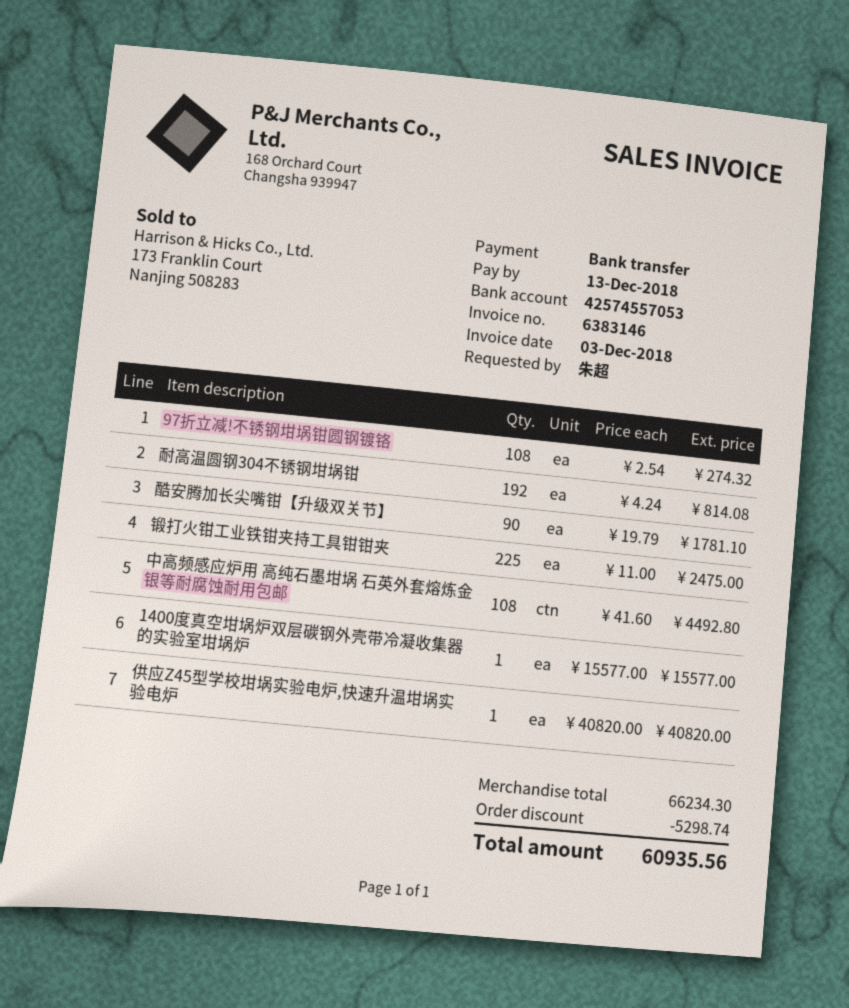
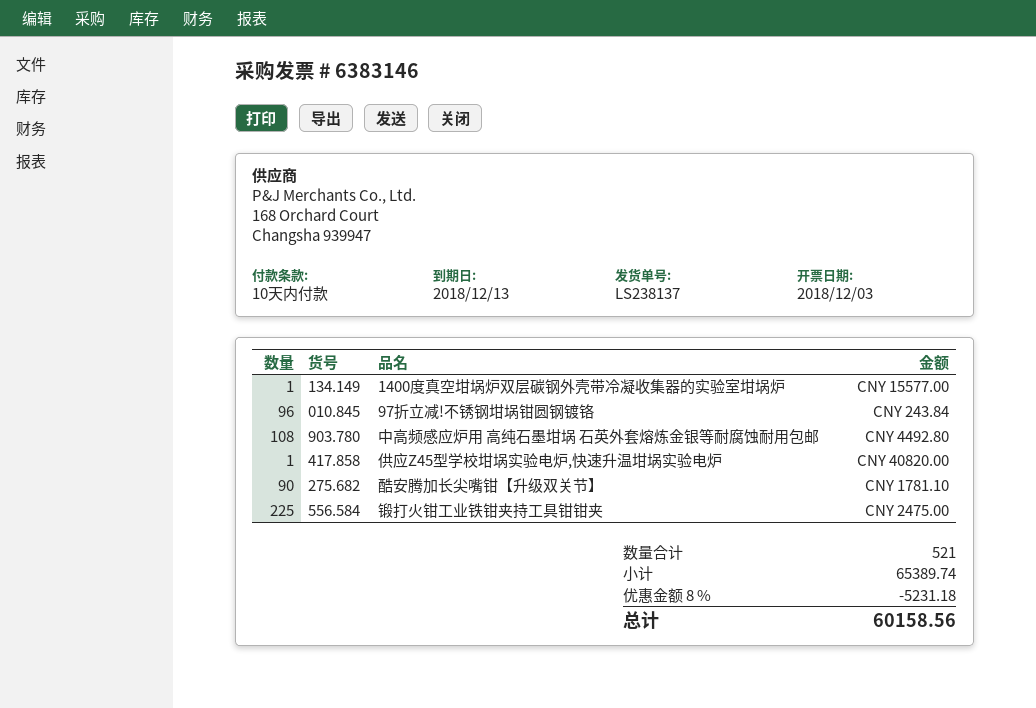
97折立减!不锈钢坩埚钳圆钢镀铬: 108 for 274.32 -> 96 for 243.84
耐高温圆钢304不锈钢坩埚钳: 192 for 814.08 -> none
subtotal: 66234.30 -> 65389.74
discount: 5298.74 -> 5231.18
total: 60935.56 -> 60158.56

